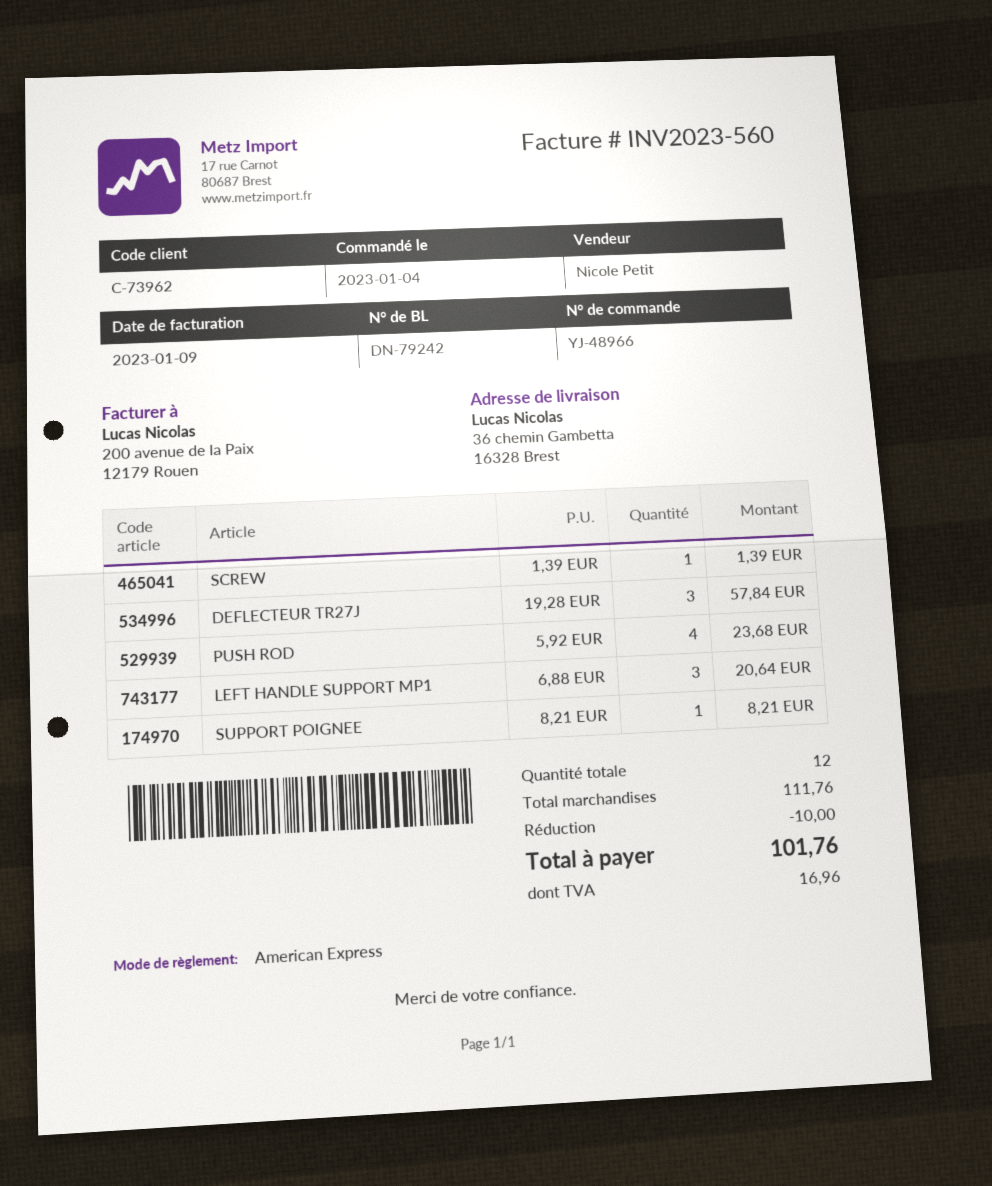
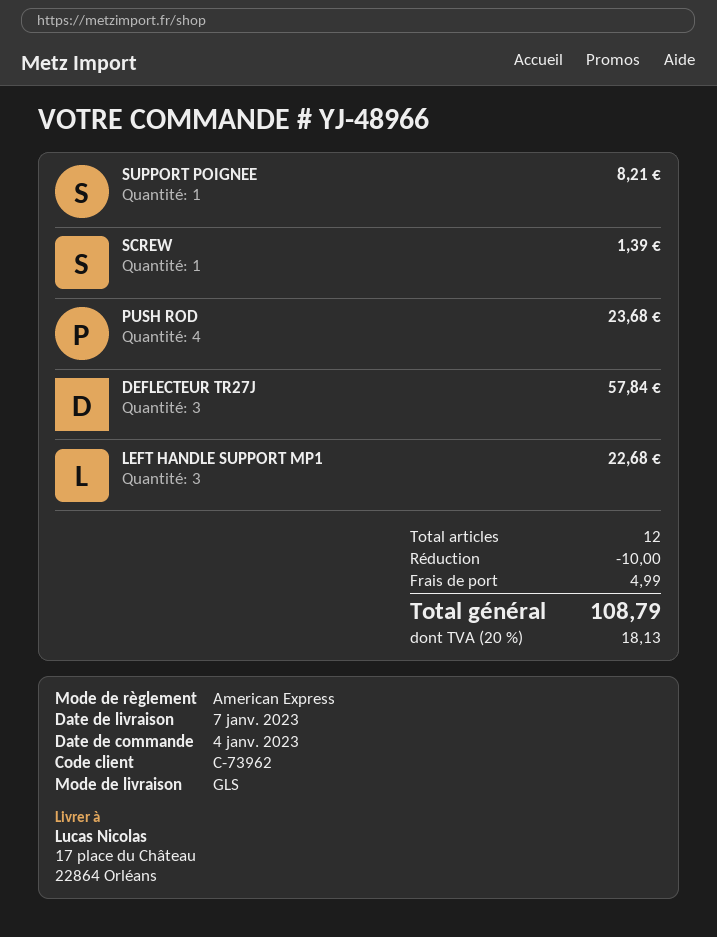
ship to: 36 chemin Gambetta, 16328 Brest -> 17 place du Château, 22864 Orléans
LEFT HANDLE SUPPORT MP1: 3 for 20.64 -> 3 for 22.68
shipping: none -> 4.99
tax: 16.96 -> 18.13
total: 101.76 -> 108.79

